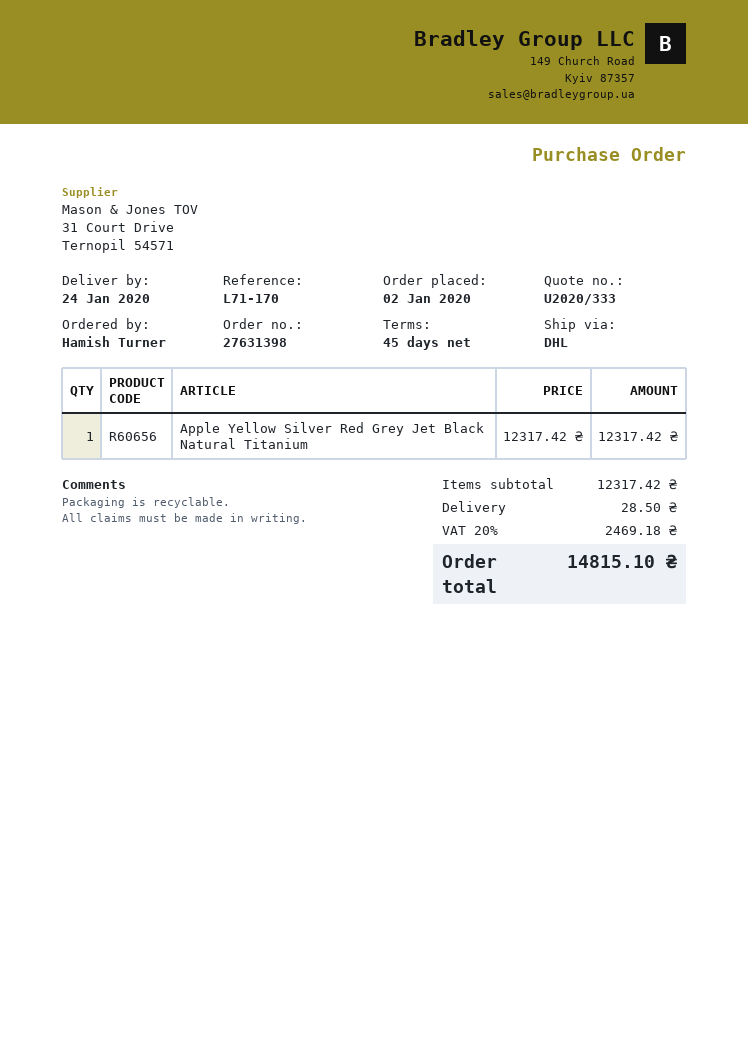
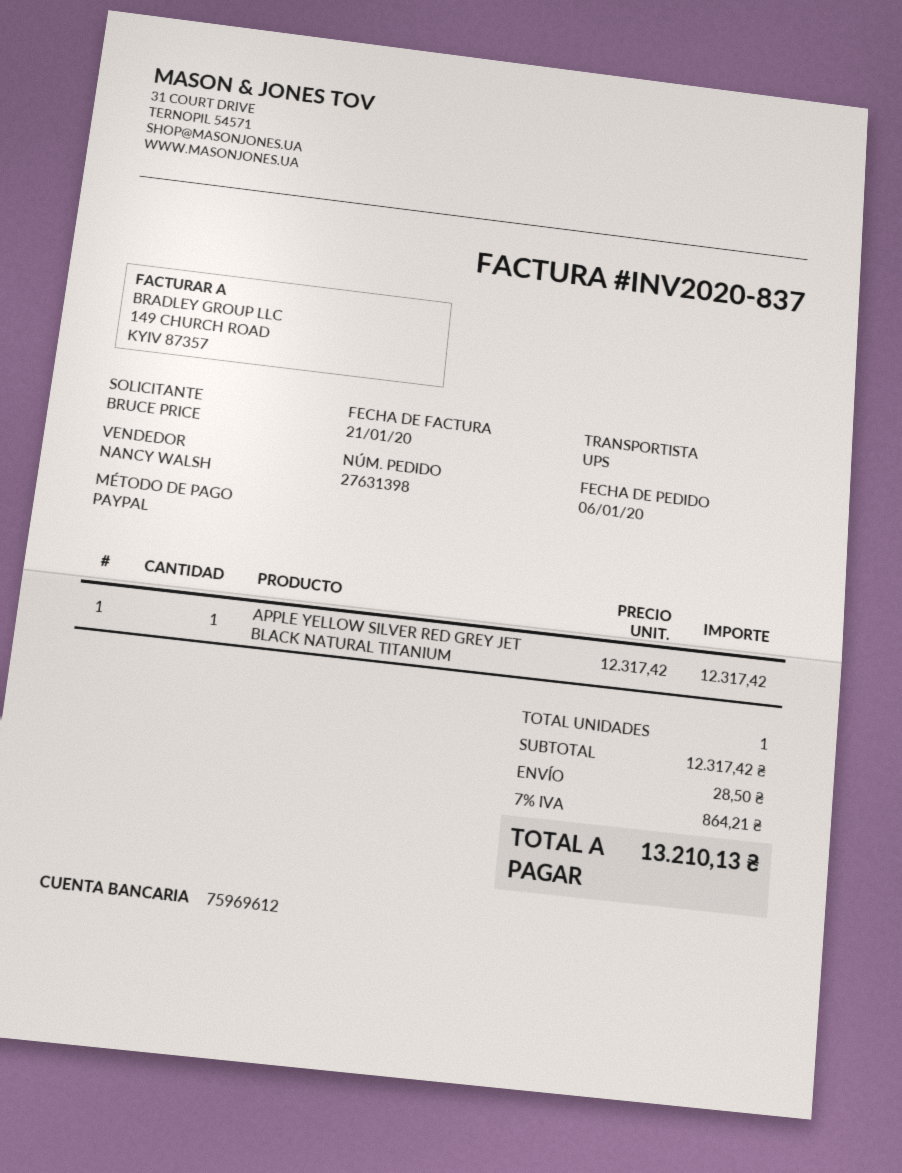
order date: 2020-01-02 -> 2020-01-06
ordered by: Hamish Turner -> BRUCE PRICE
shipping method: DHL -> UPS
tax: 20% = 2469.18 -> 7% = 864.21
total: 14815.10 -> 13210.13

